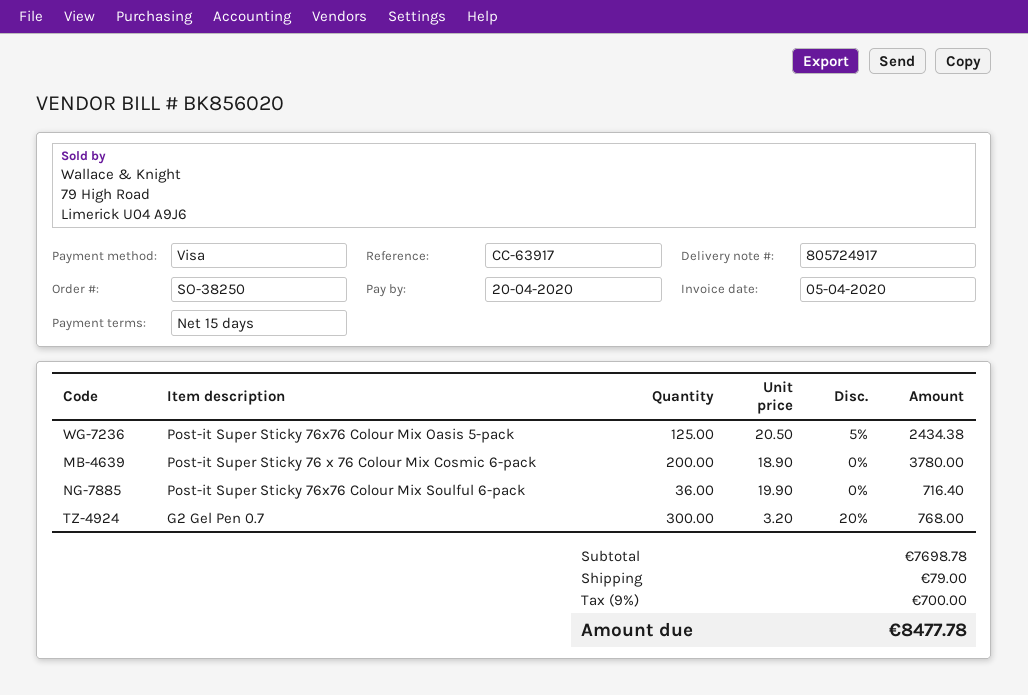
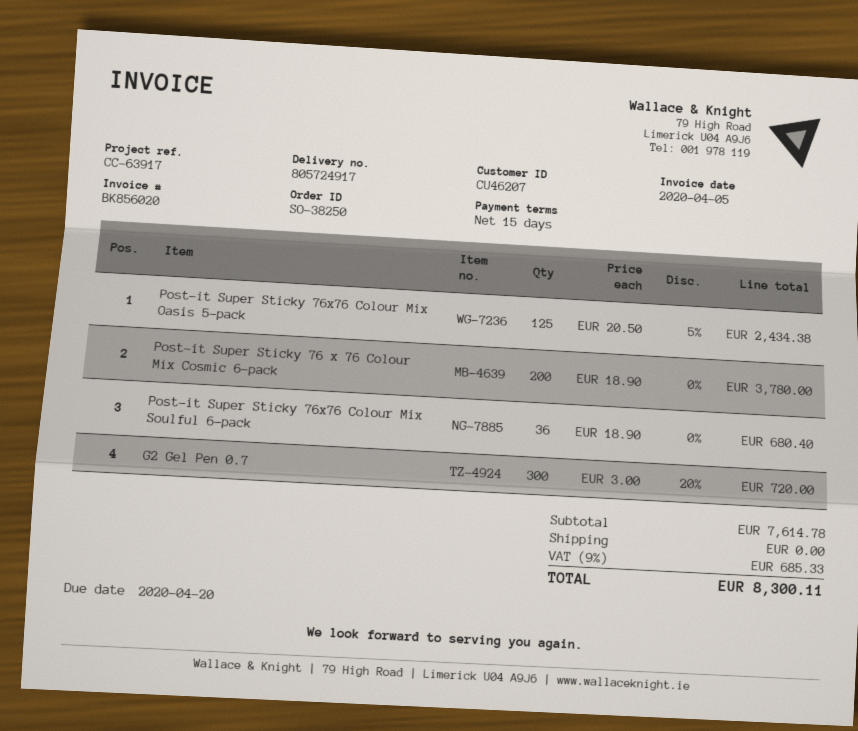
Post-it Super Sticky 76x76 Colour Mix Soulful 6-pack: 36 x 19.90 = 716.40 -> 36 x 18.90 = 680.40
G2 Gel Pen 0.7: 300 x 3.20 - 20% = 768.00 -> 300 x 3.00 - 20% = 720.00
subtotal: 7698.78 -> 7614.78
shipping: 79.00 -> 0.00
tax: 9% = 700.00 -> 9% = 685.33
total: 8477.78 -> 8300.11

